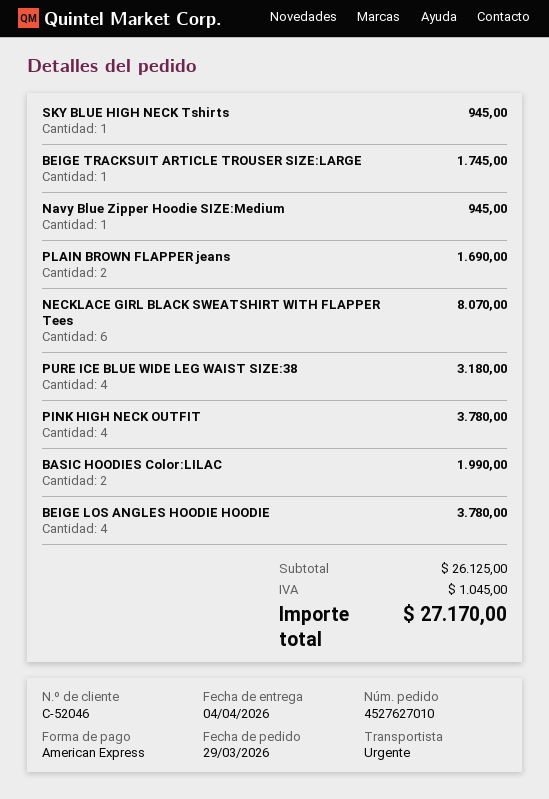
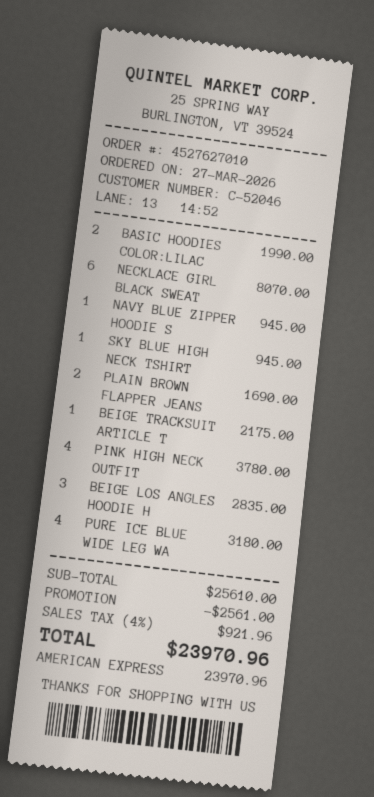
order date: 2026-03-29 -> 2026-03-27
BEIGE TRACKSUIT ARTICLE TROUSER SIZE:LARGE: 1 for 1745.00 -> 1 for 2175.00
BEIGE LOS ANGLES HOODIE HOODIE: 4 for 3780.00 -> 3 for 2835.00
subtotal: 26125.00 -> 25610.00
discount: none -> 2561.00
tax: 1045.00 -> 921.96
total: 27170.00 -> 23970.96

